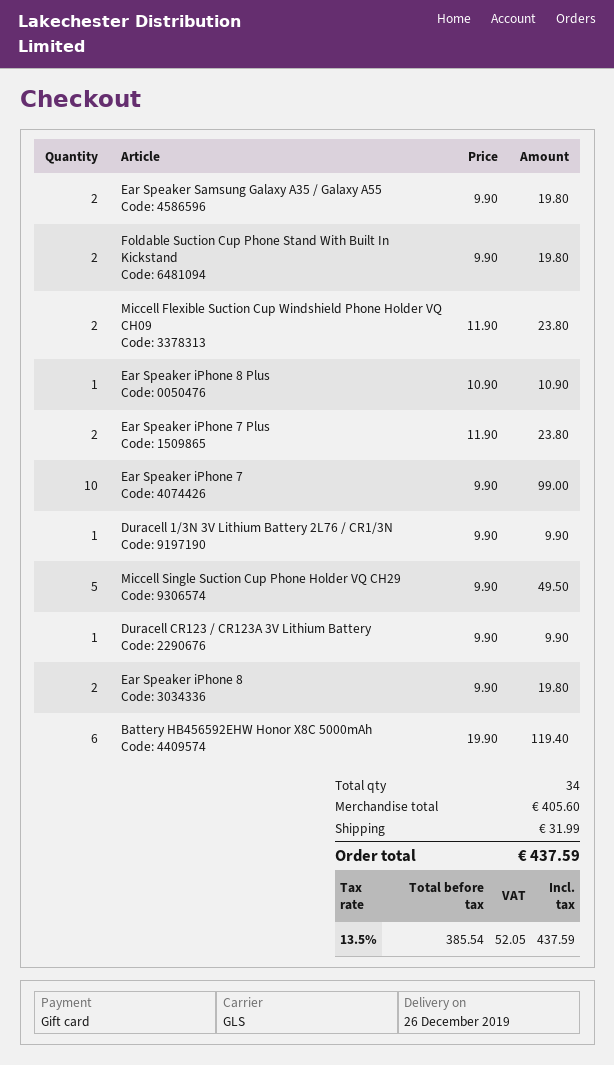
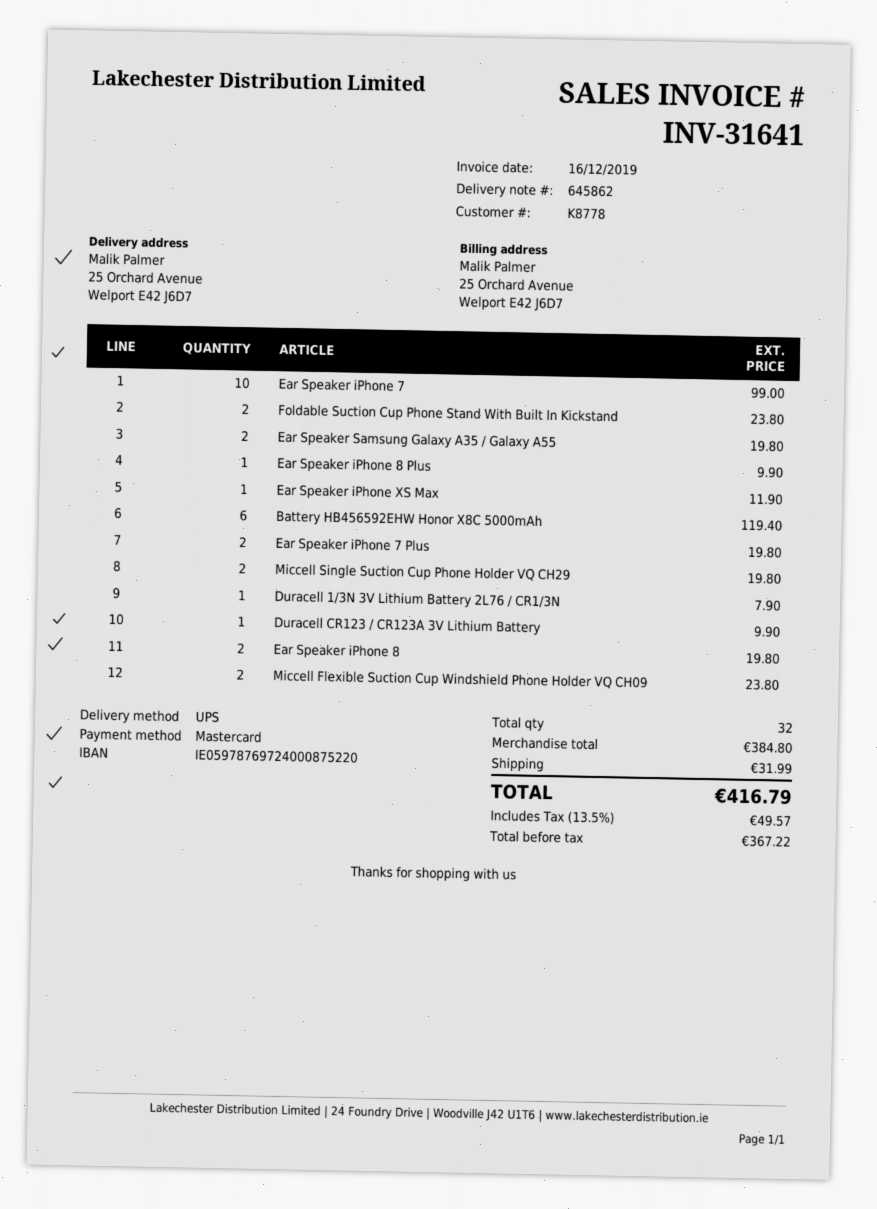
payment method: gift card -> Mastercard
shipping method: GLS -> UPS
Foldable Suction Cup Phone Stand With Built In Kickstand: 2 for 19.80 -> 2 for 23.80
Ear Speaker iPhone 8 Plus: 1 for 10.90 -> 1 for 9.90
Ear Speaker iPhone 7 Plus: 2 for 23.80 -> 2 for 19.80
Duracell 1/3N 3V Lithium Battery 2L76 / CR1/3N: 1 for 9.90 -> 1 for 7.90
Miccell Single Suction Cup Phone Holder VQ CH29: 5 for 49.50 -> 2 for 19.80
Ear Speaker iPhone XS Max: none -> 1 for 11.90
total quantity: 34 -> 32
subtotal: 405.60 -> 384.80
net: 385.54 -> 367.22
tax: 13.5% = 52.05 -> 13.5% = 49.57
total: 437.59 -> 416.79

